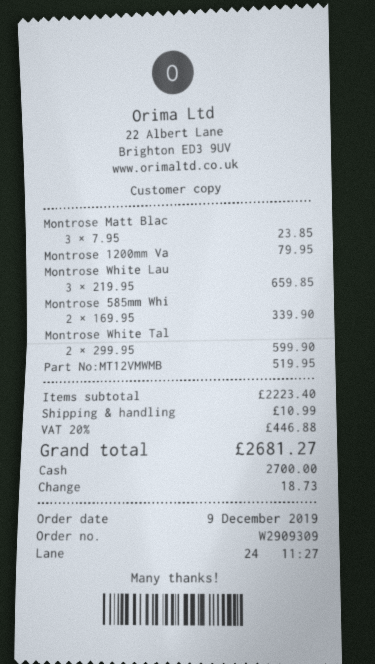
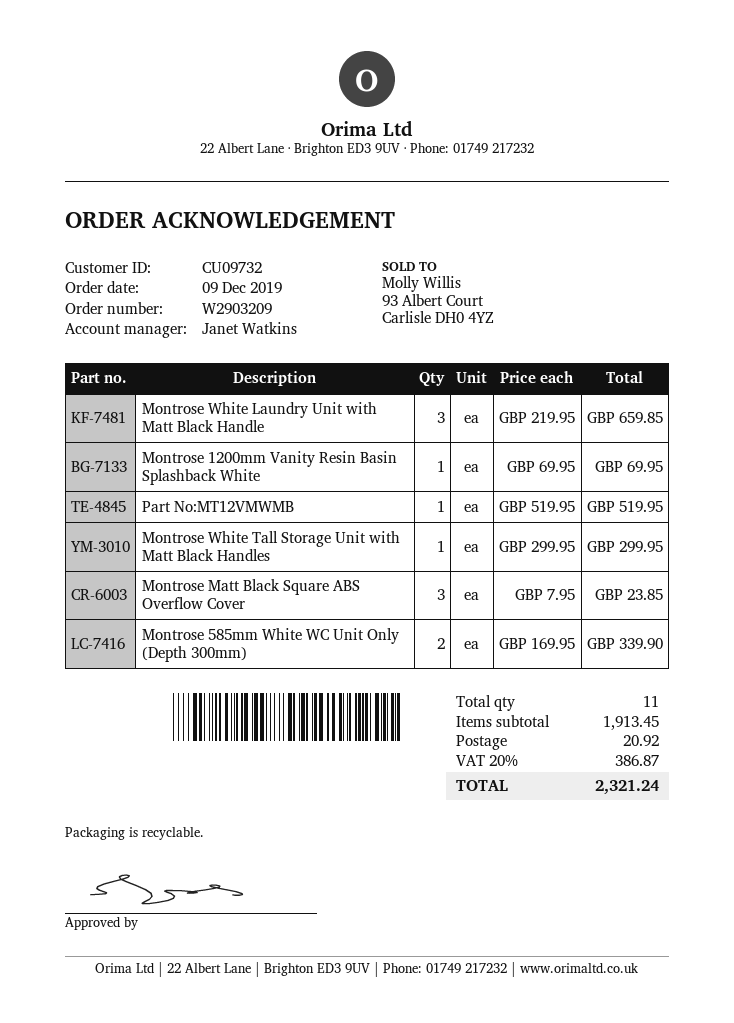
order number: W2909309 -> W2903209
Montrose 1200mm Va: 1 x 79.95 = 79.95 -> 1 x 69.95 = 69.95
Montrose White Tal: 2 x 299.95 = 599.90 -> 1 x 299.95 = 299.95
subtotal: 2223.40 -> 1913.45
shipping: 10.99 -> 20.92
tax: 20% = 446.88 -> 20% = 386.87
total: 2681.27 -> 2321.24

